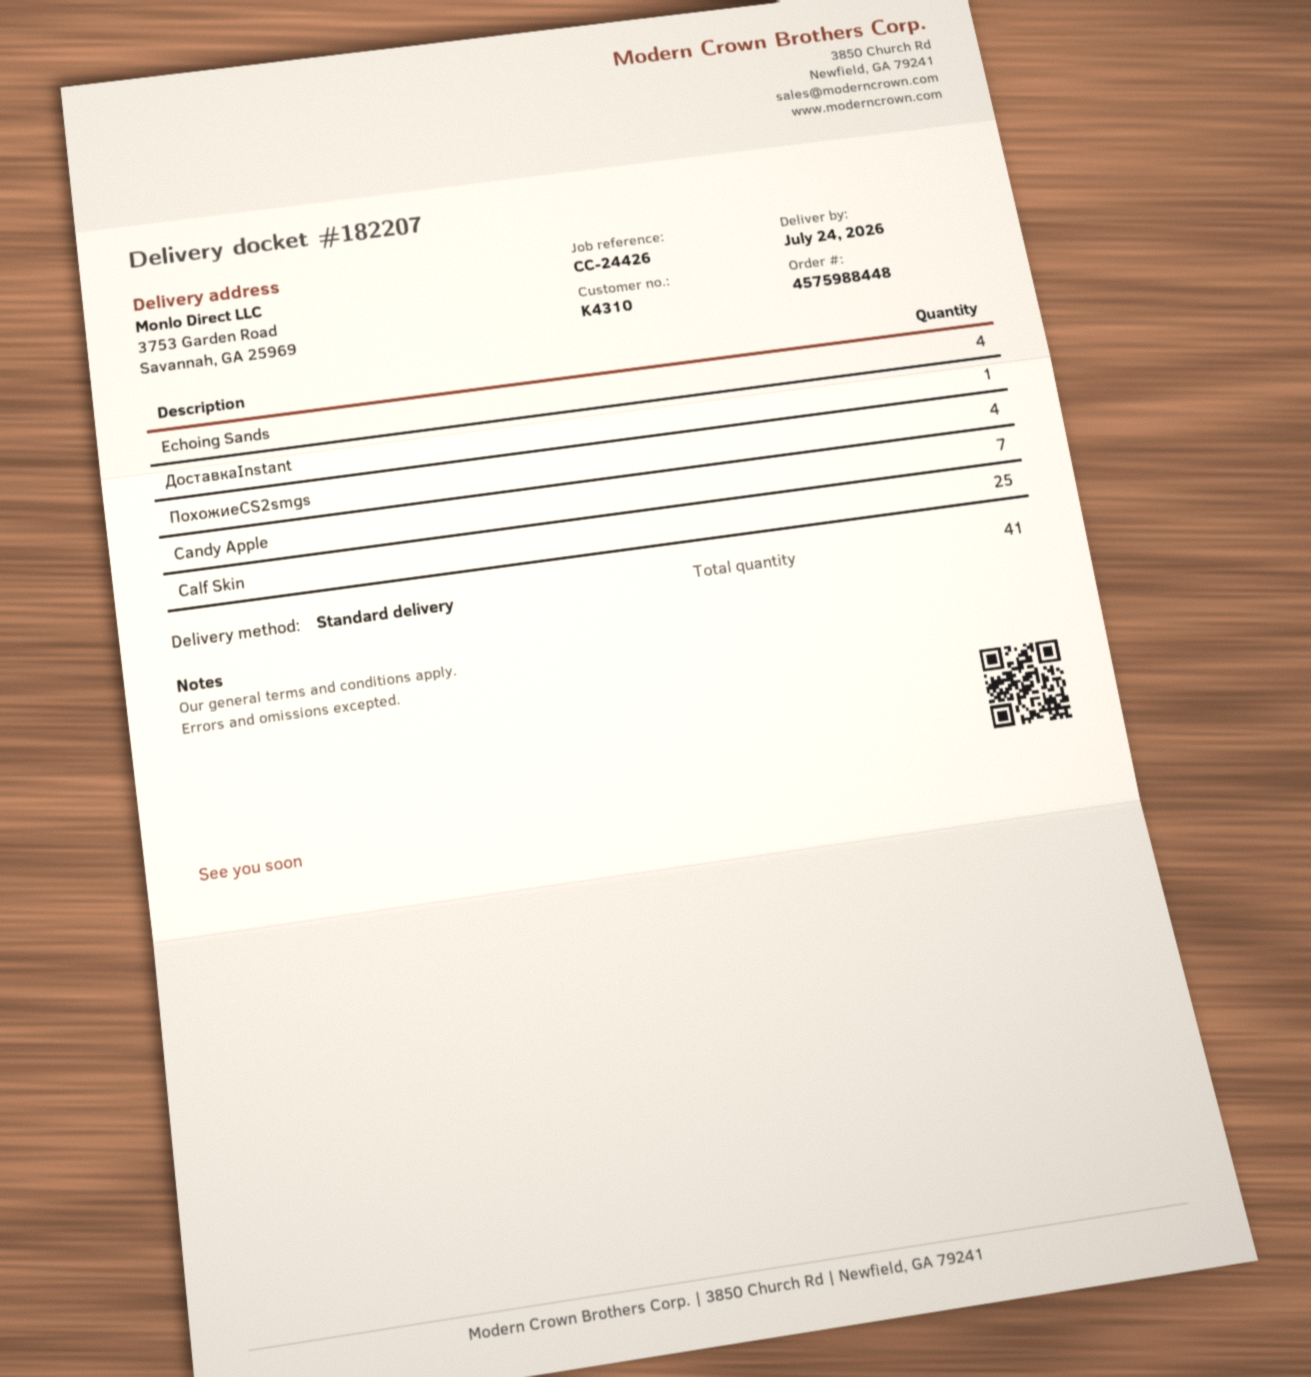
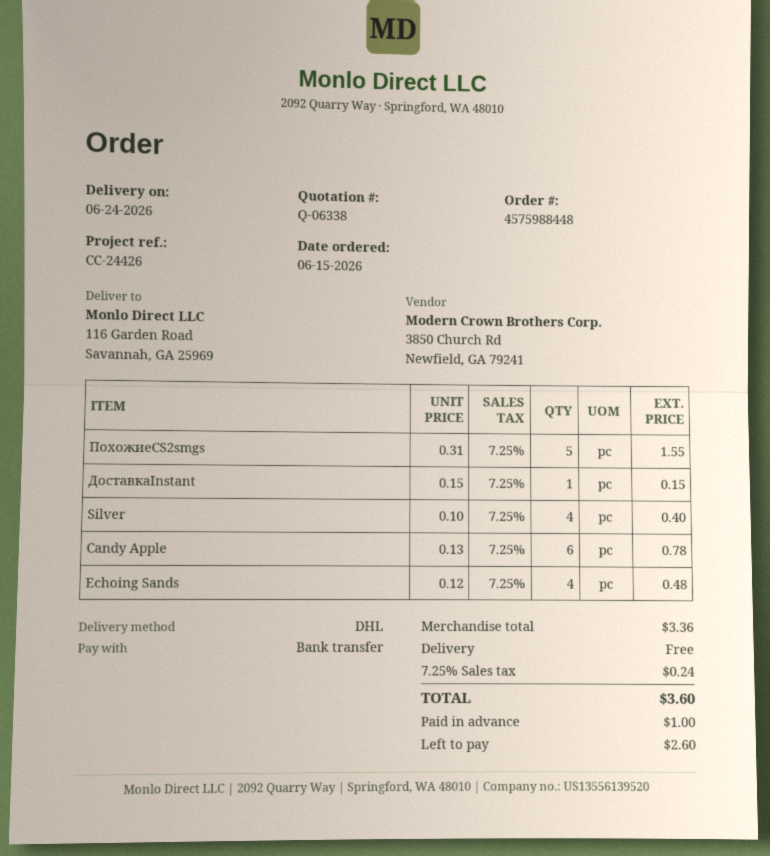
delivery date: 2026-07-24 -> 2026-06-24
shipping method: standard -> DHL
ship to: 3753 Garden Road, Savannah, GA 25969 -> 116 Garden Road, Savannah, GA 25969
ПохожиеCS2smgs: 4 -> 5
Candy Apple: 7 -> 6
Calf Skin: 25 -> none
Silver: none -> 4

